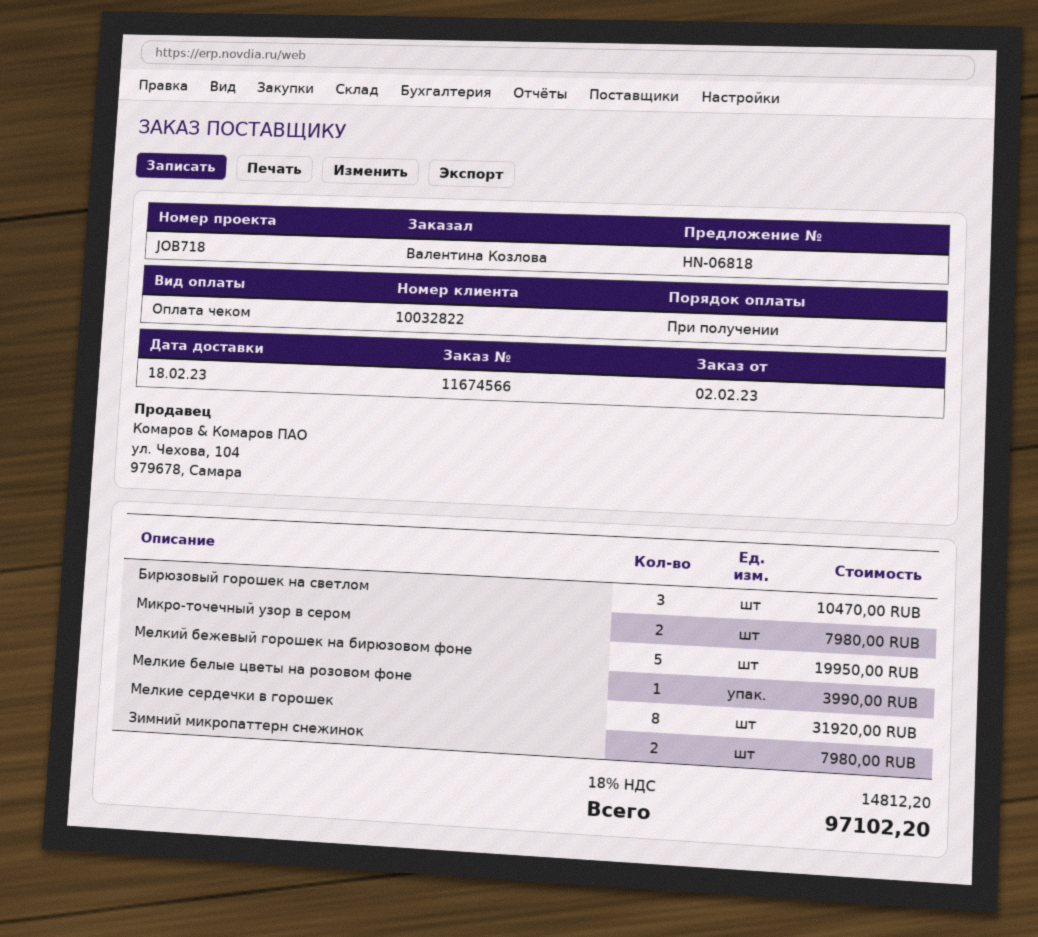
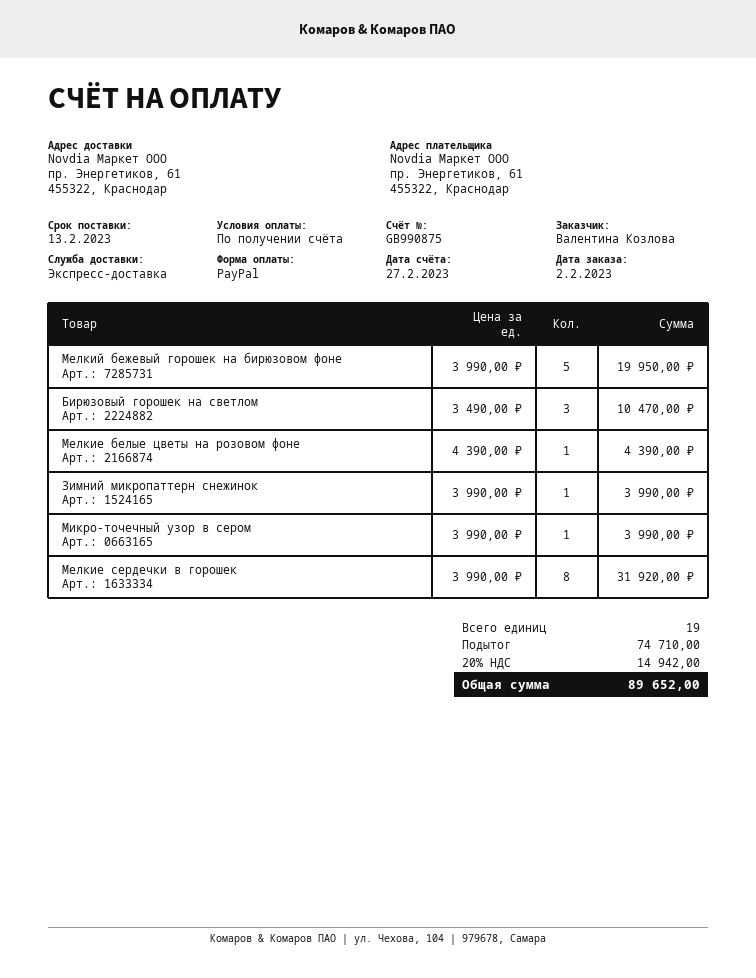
delivery date: 2023-02-18 -> 2023-02-13
payment method: cheque -> PayPal
Микро-точечный узор в сером: 2 for 7980.00 -> 1 for 3990.00
Мелкие белые цветы на розовом фоне: 1 for 3990.00 -> 1 for 4390.00
Зимний микропаттерн снежинок: 2 for 7980.00 -> 1 for 3990.00
tax: 18% = 14812.20 -> 20% = 14942.00
total: 97102.20 -> 89652.00

